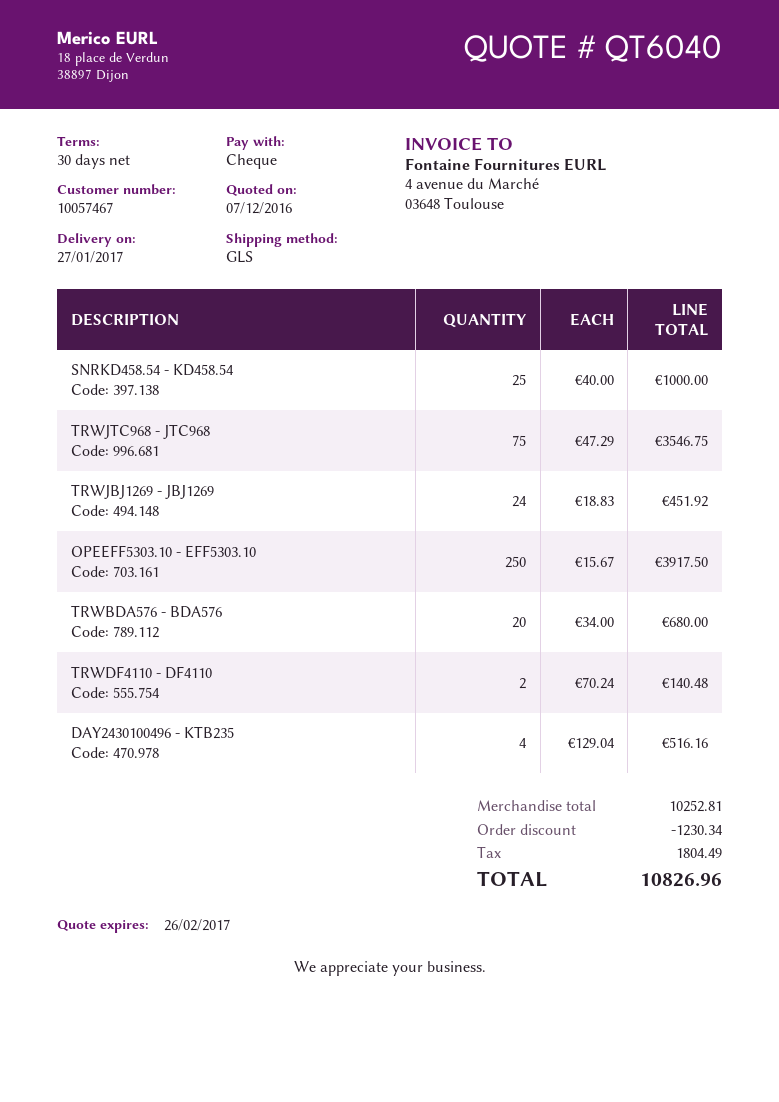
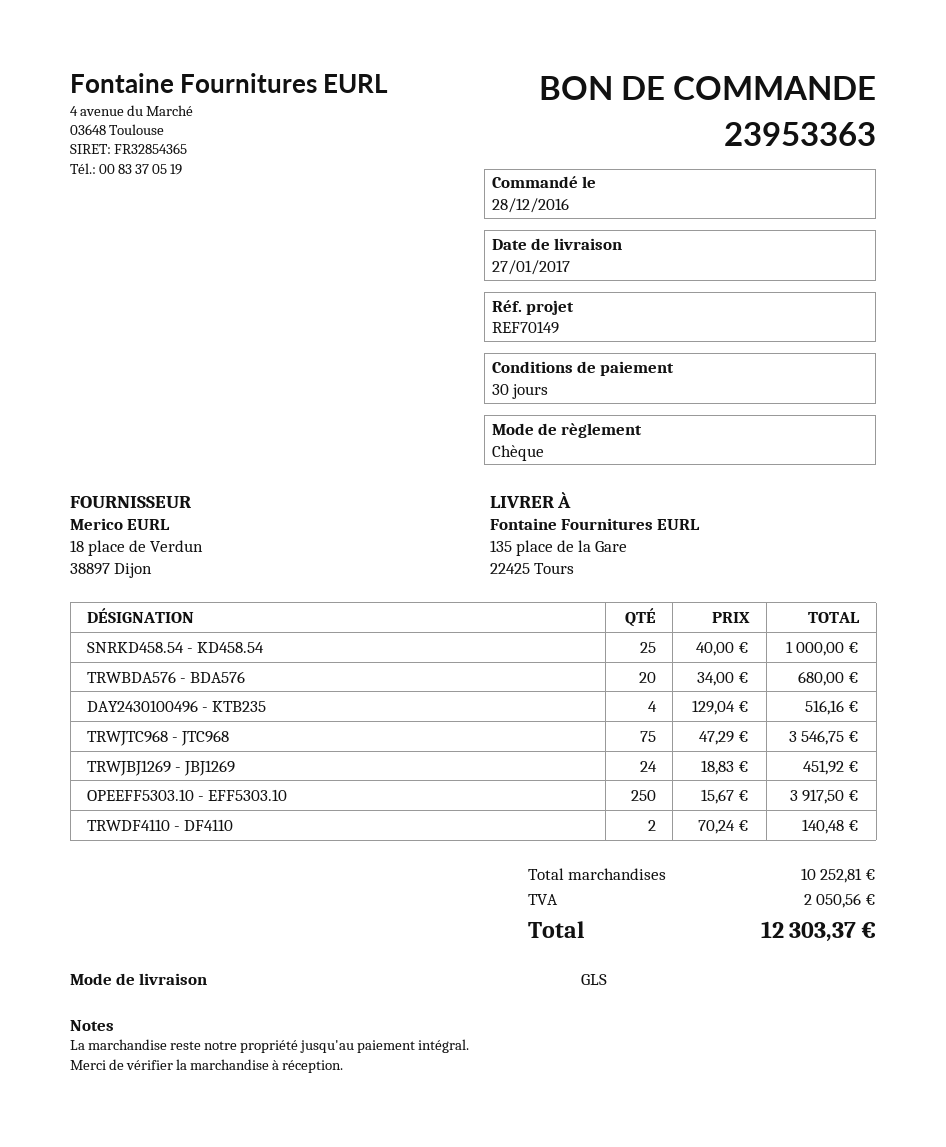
discount: 1230.34 -> none
tax: 1804.49 -> 2050.56
total: 10826.96 -> 12303.37

